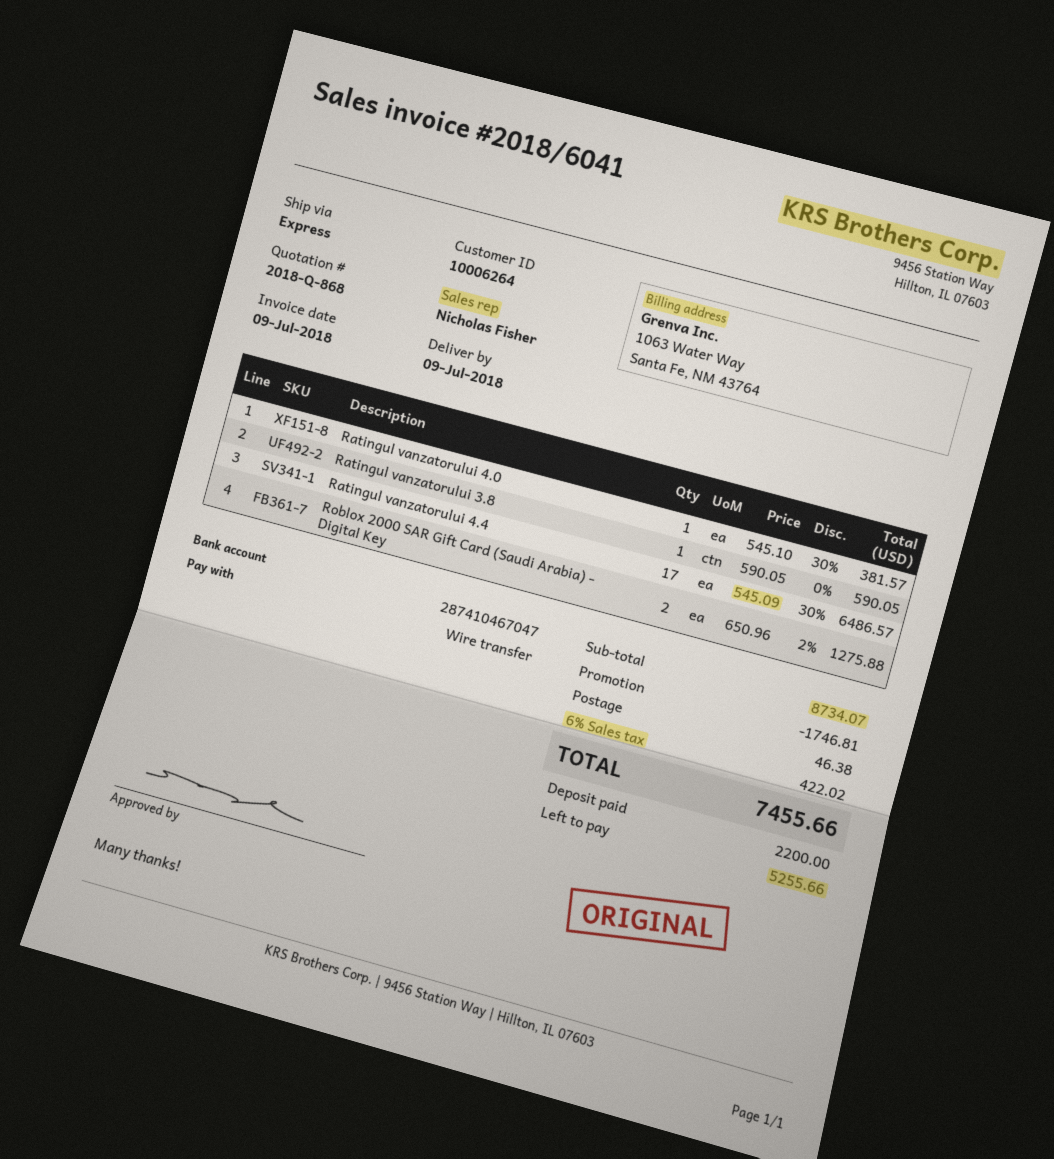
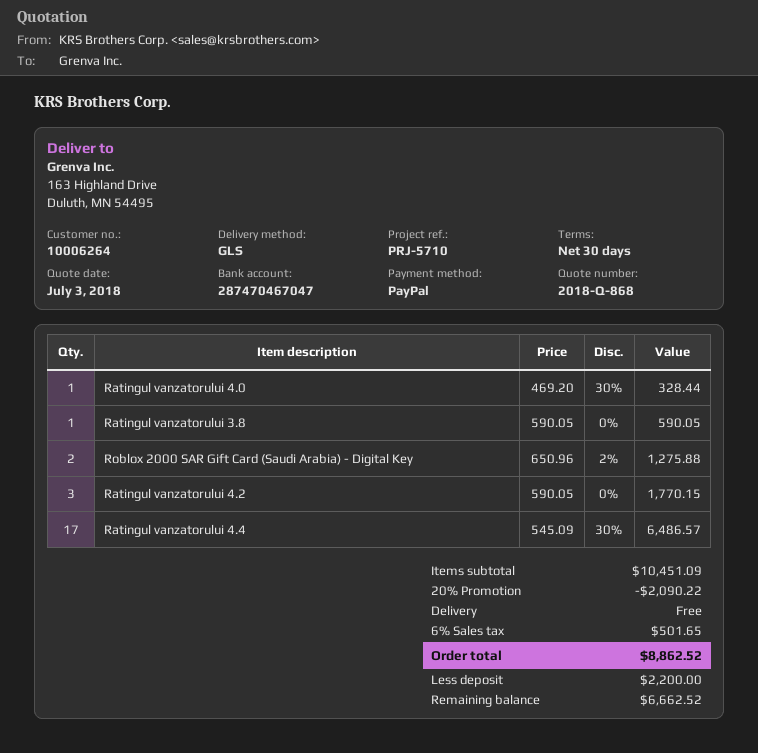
payment method: bank transfer -> PayPal
bank account: 287410467047 -> 287470467047
shipping method: express -> GLS
Ratingul vanzatorului 4.0: 1 x 545.10 - 30% = 381.57 -> 1 x 469.20 - 30% = 328.44
Ratingul vanzatorului 4.2: none -> 3 x 590.05 = 1770.15
subtotal: 8734.07 -> 10451.09
discount: 1746.81 -> 2090.22
shipping: 46.38 -> 0.00
tax: 6% = 422.02 -> 6% = 501.65
total: 7455.66 -> 8862.52
balance: 5255.66 -> 6662.52

